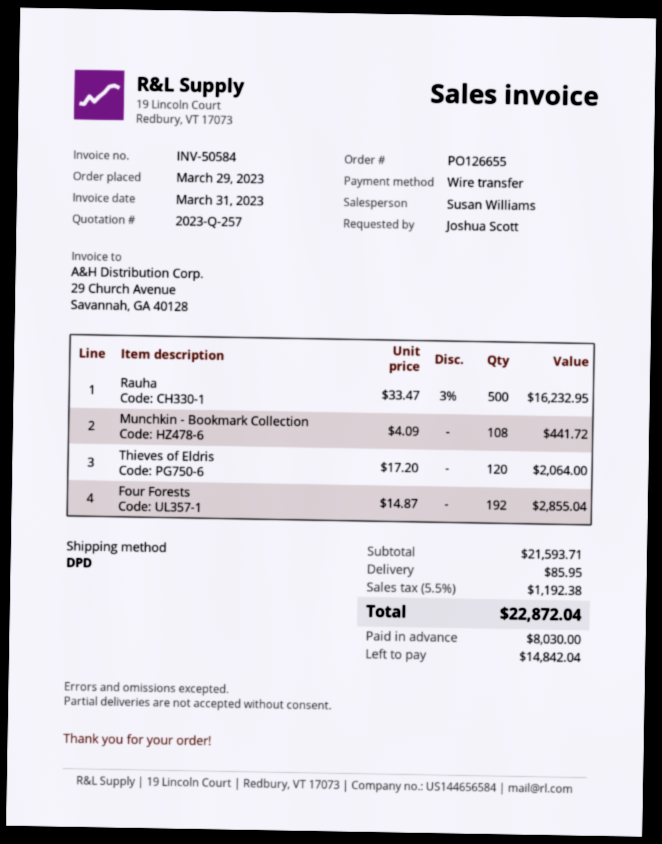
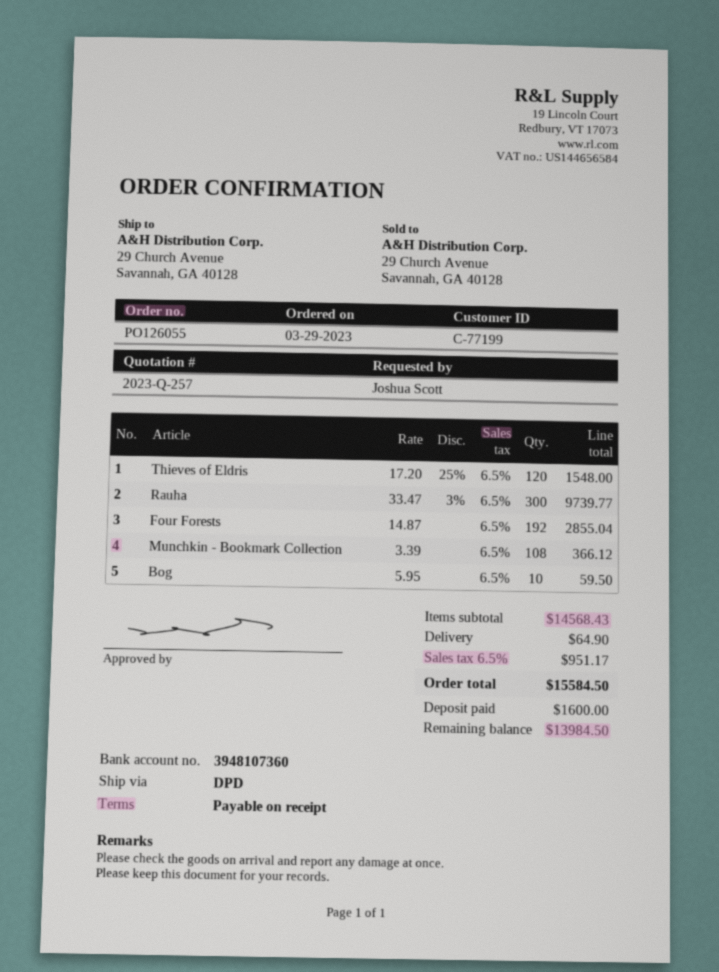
order number: PO126655 -> PO126055
Rauha: 500 x 33.47 - 3% = 16232.95 -> 300 x 33.47 - 3% = 9739.77
Munchkin - Bookmark Collection: 108 x 4.09 = 441.72 -> 108 x 3.39 = 366.12
Thieves of Eldris: 120 x 17.20 = 2064.00 -> 120 x 17.20 - 25% = 1548.00
Bog: none -> 10 x 5.95 = 59.50
subtotal: 21593.71 -> 14568.43
shipping: 85.95 -> 64.90
tax: 5.5% = 1192.38 -> 6.5% = 951.17
total: 22872.04 -> 15584.50
deposit: 8030.00 -> 1600.00
balance: 14842.04 -> 13984.50

